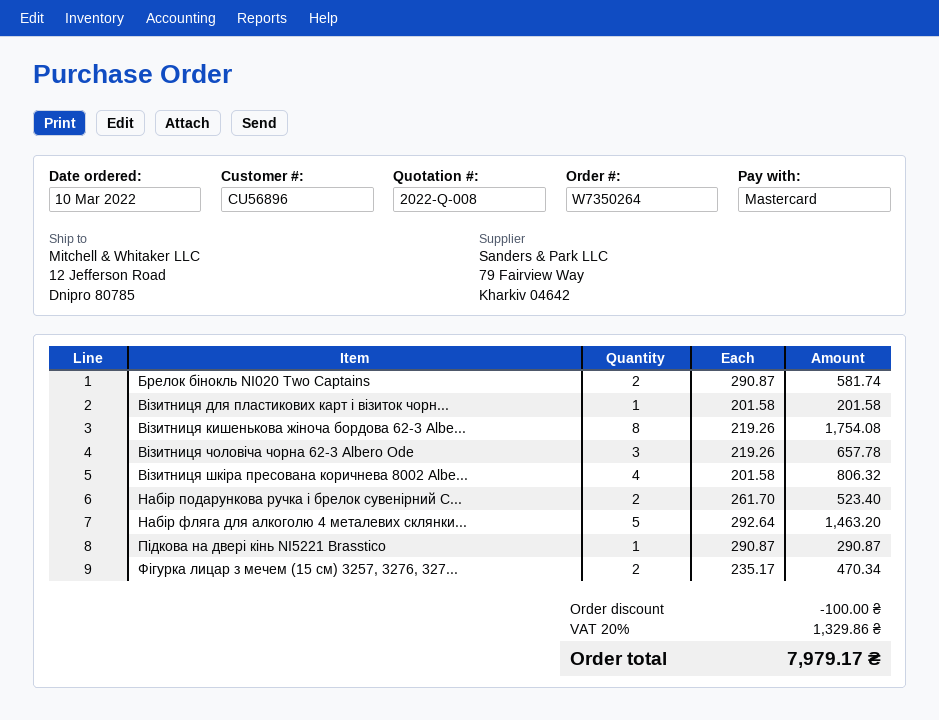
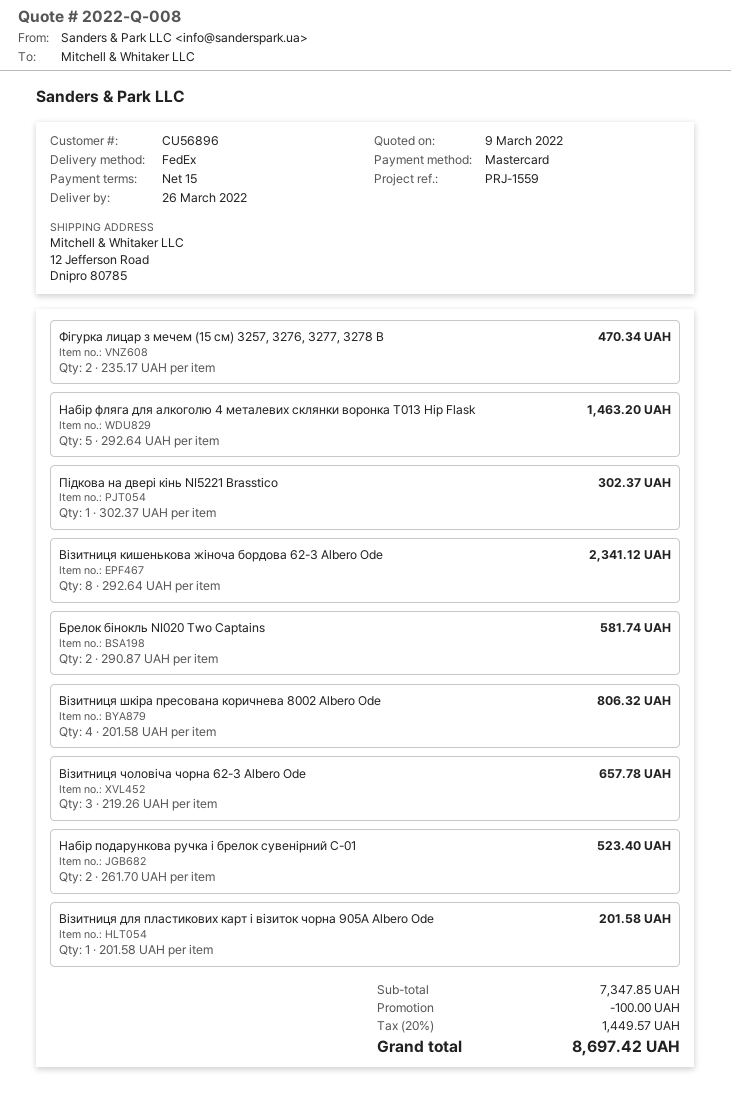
Візитниця кишенькова жіноча бордова 62-3 Albe...: 8 x 219.26 = 1754.08 -> 8 x 292.64 = 2341.12
Підкова на двері кінь NI5221 Brasstico: 1 x 290.87 = 290.87 -> 1 x 302.37 = 302.37
tax: 20% = 1329.86 -> 20% = 1449.57
total: 7979.17 -> 8697.42

